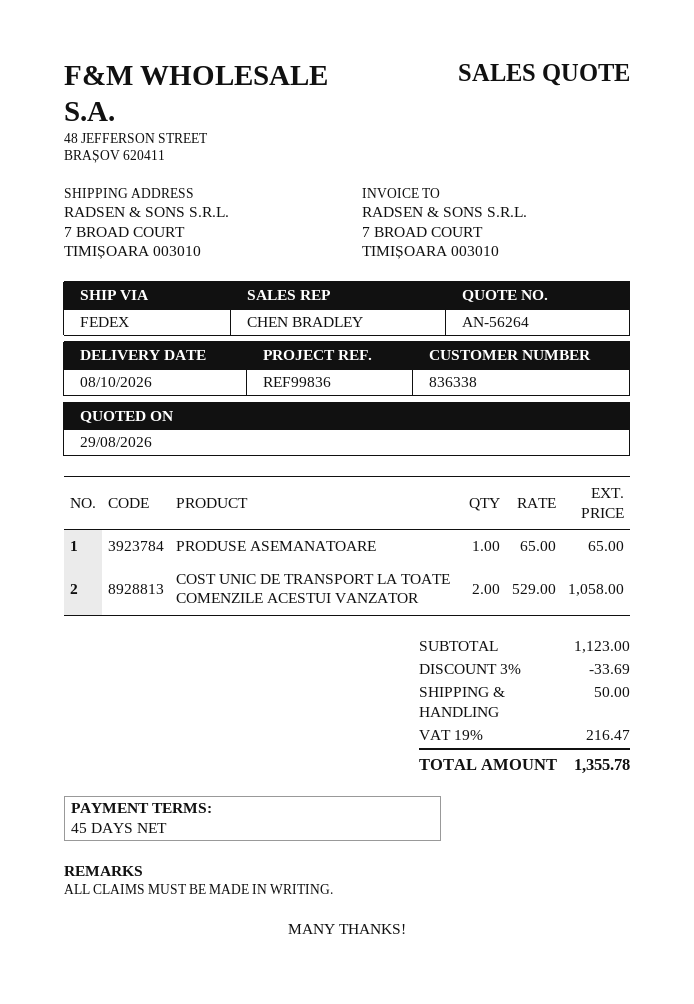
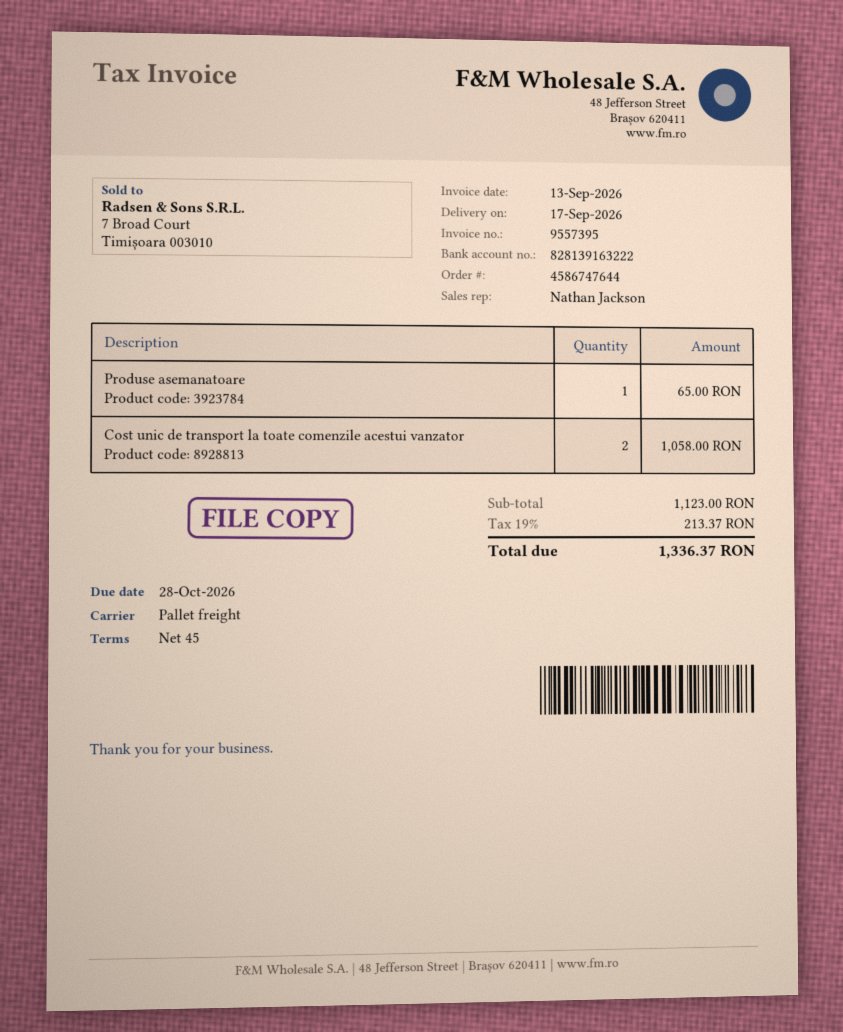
delivery date: 2026-10-08 -> 2026-09-17
sales rep: CHEN BRADLEY -> Nathan Jackson
shipping method: FedEx -> pallet freight
discount: 3% = 33.69 -> none
shipping: 50.00 -> none
tax: 19% = 216.47 -> 19% = 213.37
total: 1355.78 -> 1336.37

